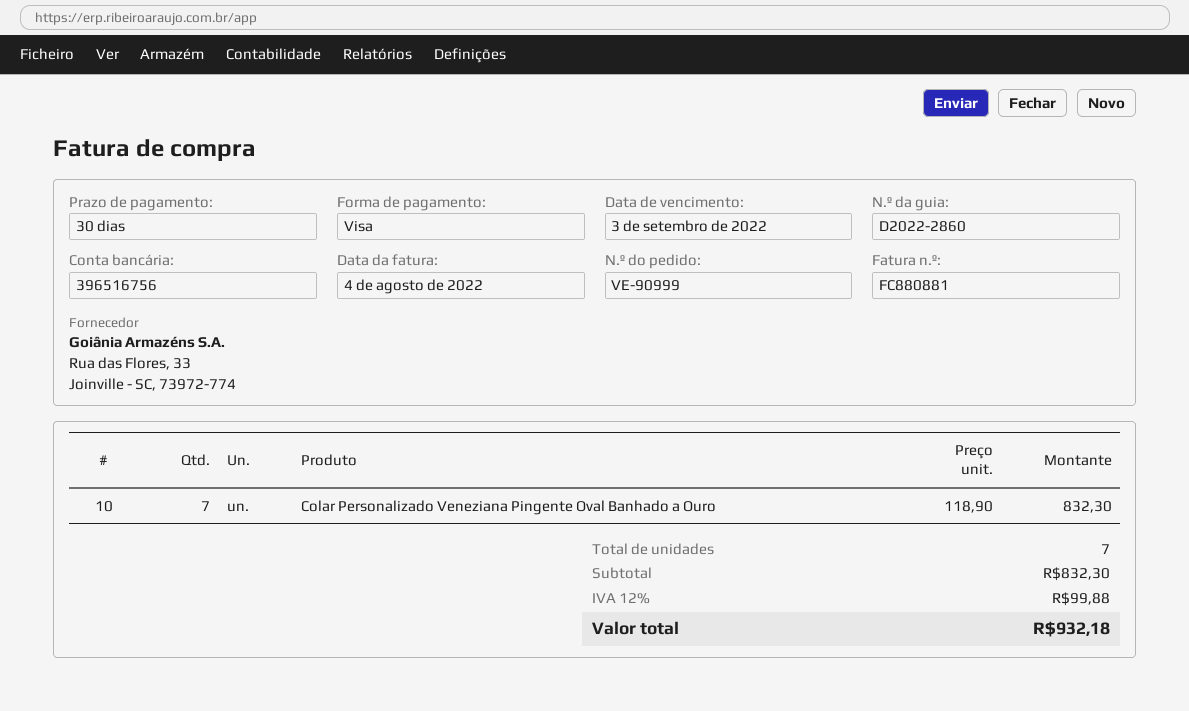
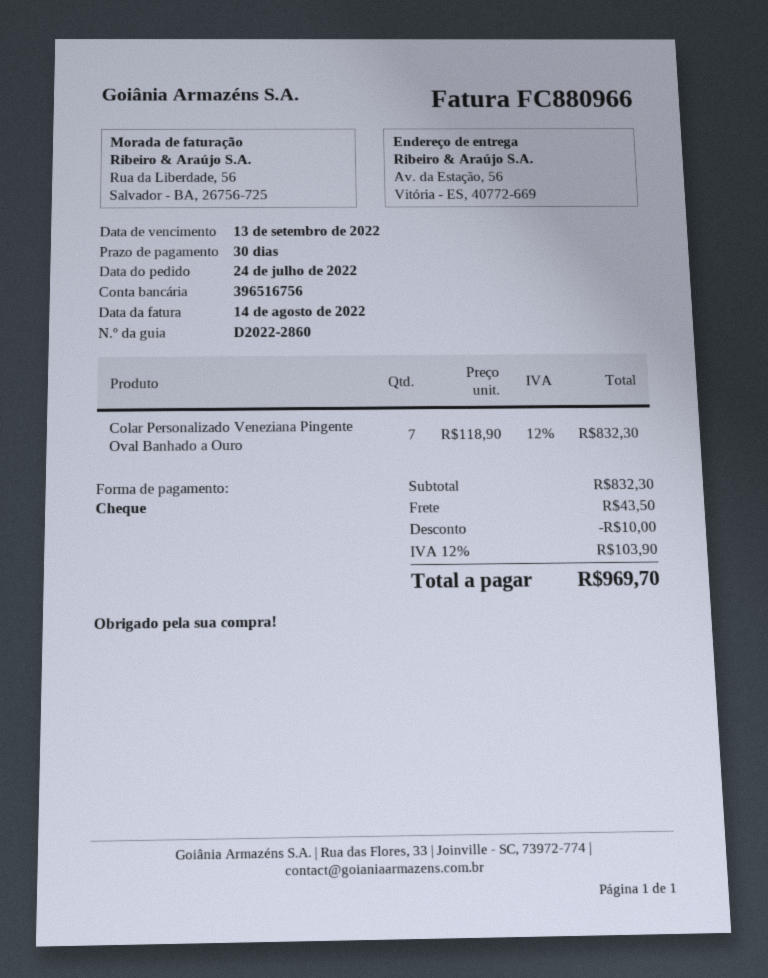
invoice number: FC880881 -> FC880966
invoice date: 2022-08-04 -> 2022-08-14
due date: 2022-09-03 -> 2022-09-13
payment method: Visa -> cheque
discount: none -> 10.00
shipping: none -> 43.50
tax: 12% = 99.88 -> 12% = 103.90
total: 932.18 -> 969.70

